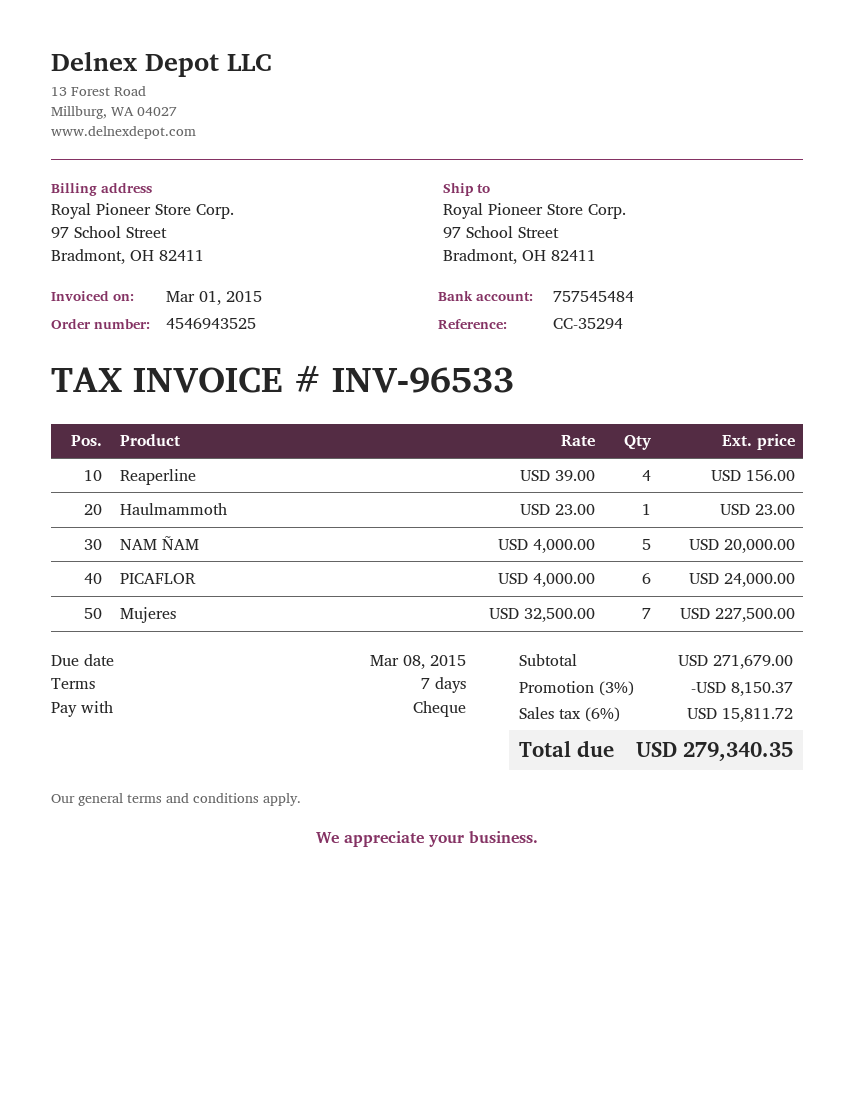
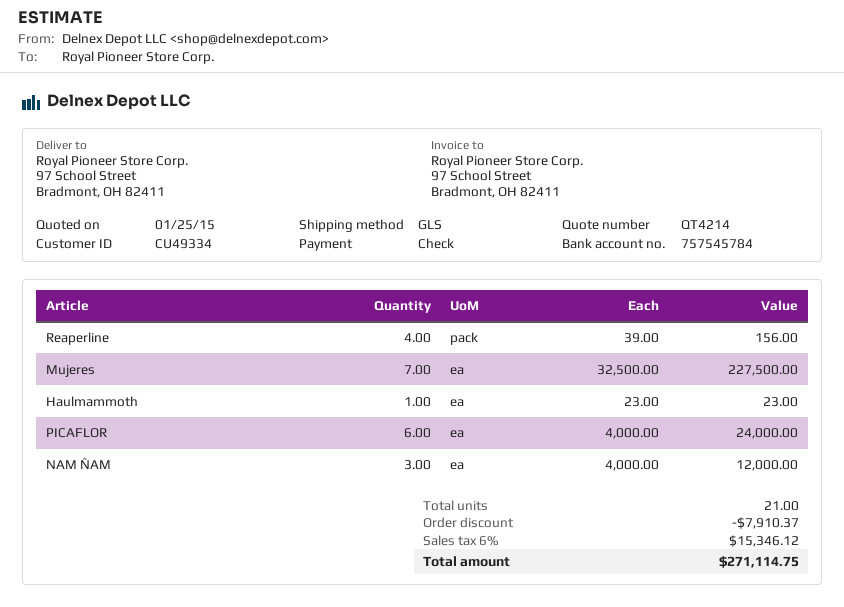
bank account: 757545484 -> 757545784
NAM ÑAM: 5 x 4000.00 = 20000.00 -> 3 x 4000.00 = 12000.00
discount: 8150.37 -> 7910.37
tax: 6% = 15811.72 -> 6% = 15346.12
total: 279340.35 -> 271114.75

